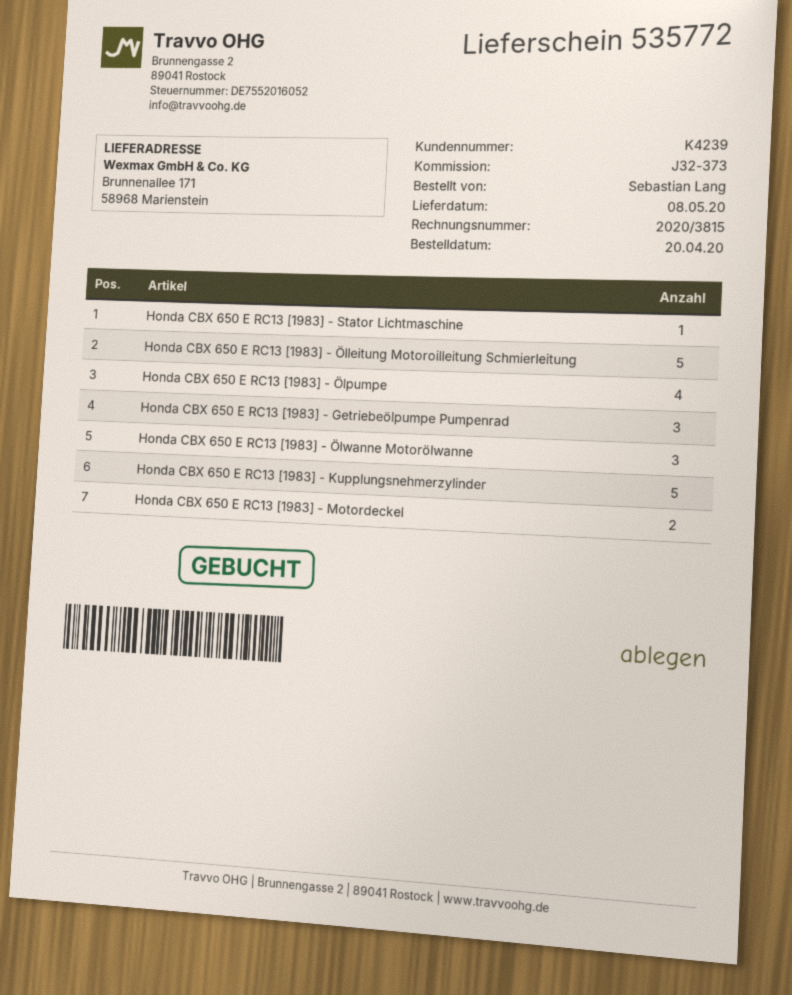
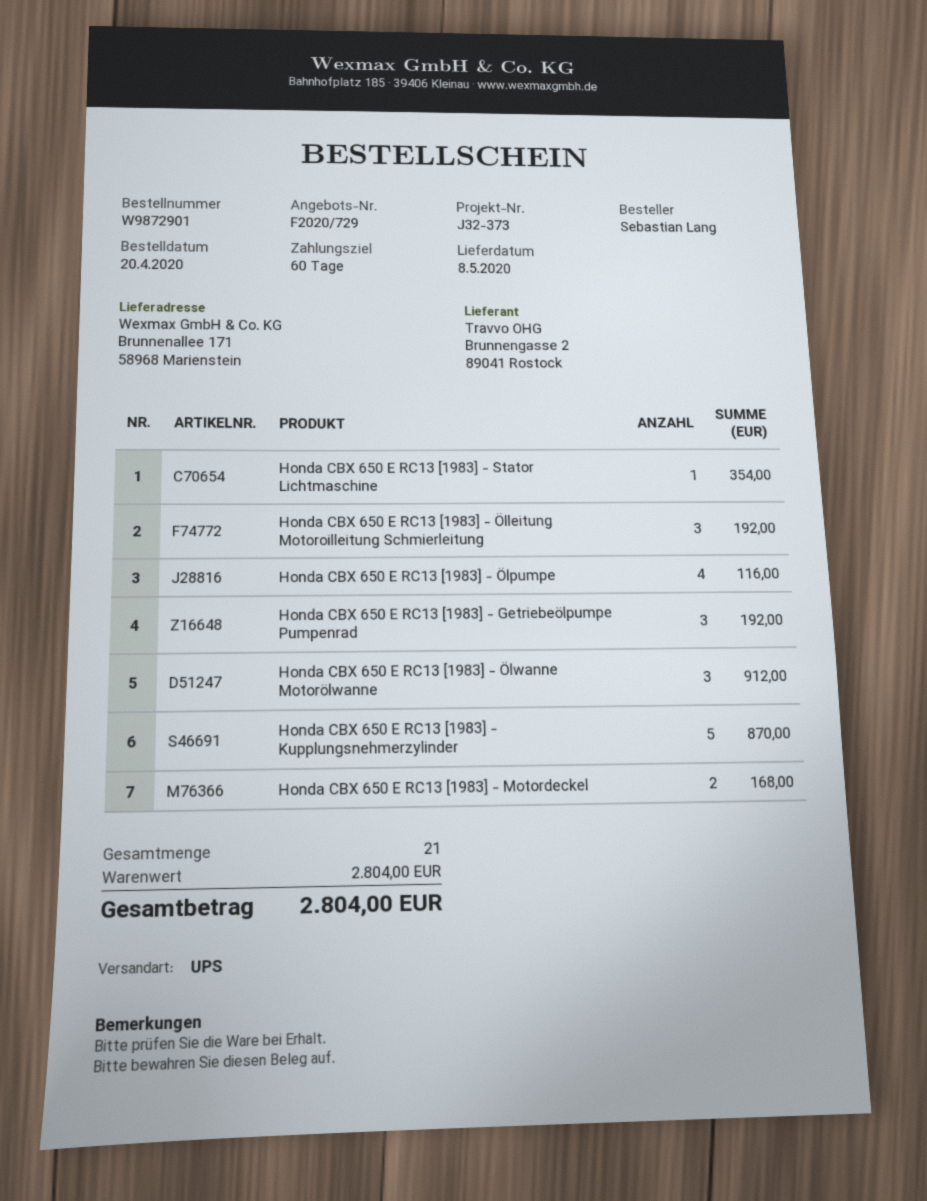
Honda CBX 650 E RC13 [1983] - Ölleitung Motoroilleitung Schmierleitung: 5 -> 3

